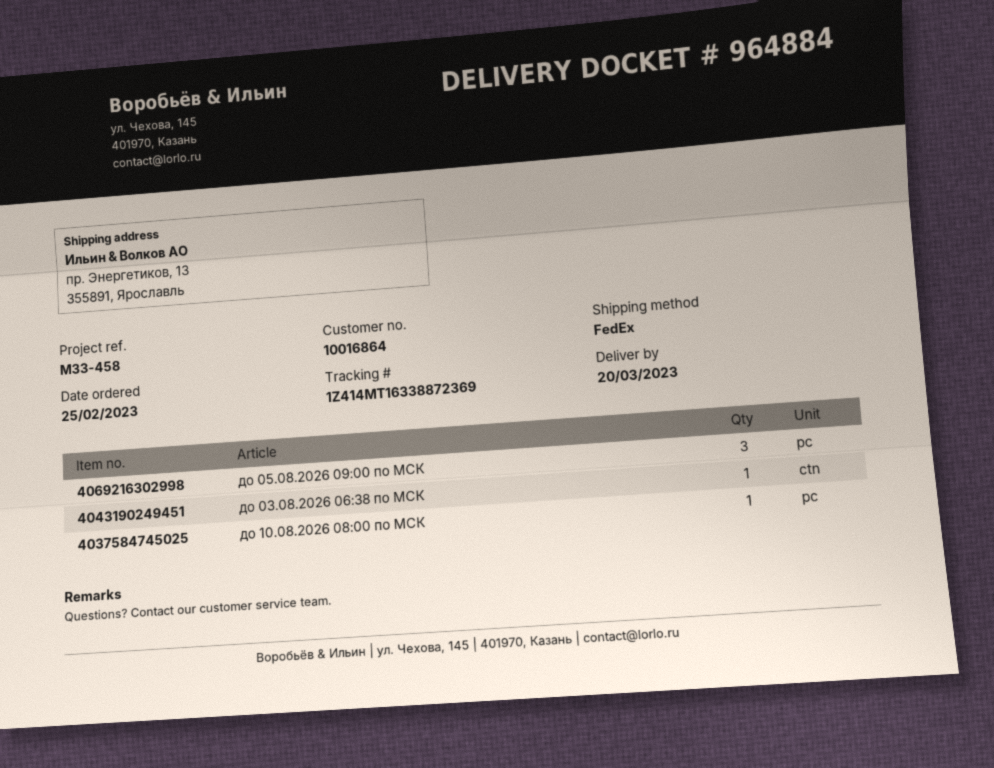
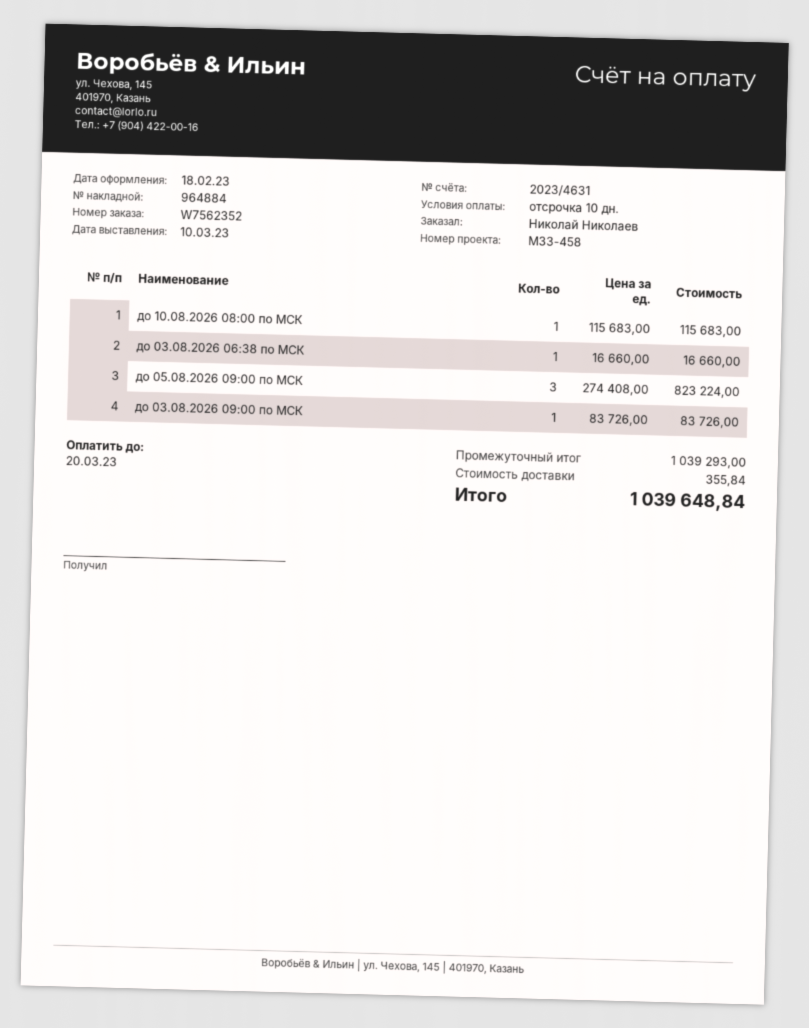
order date: 2023-02-25 -> 2023-02-18
до 03.08.2026 09:00 по МСК: none -> 1

